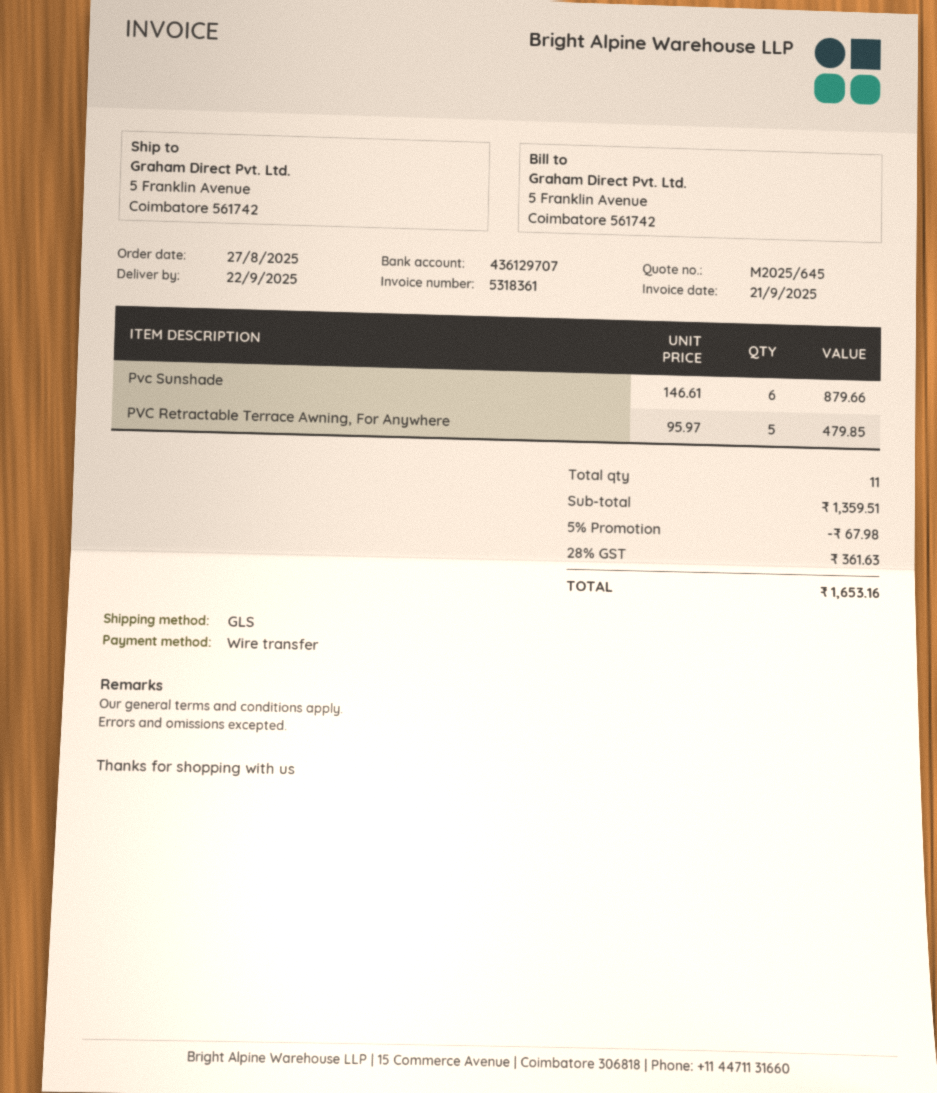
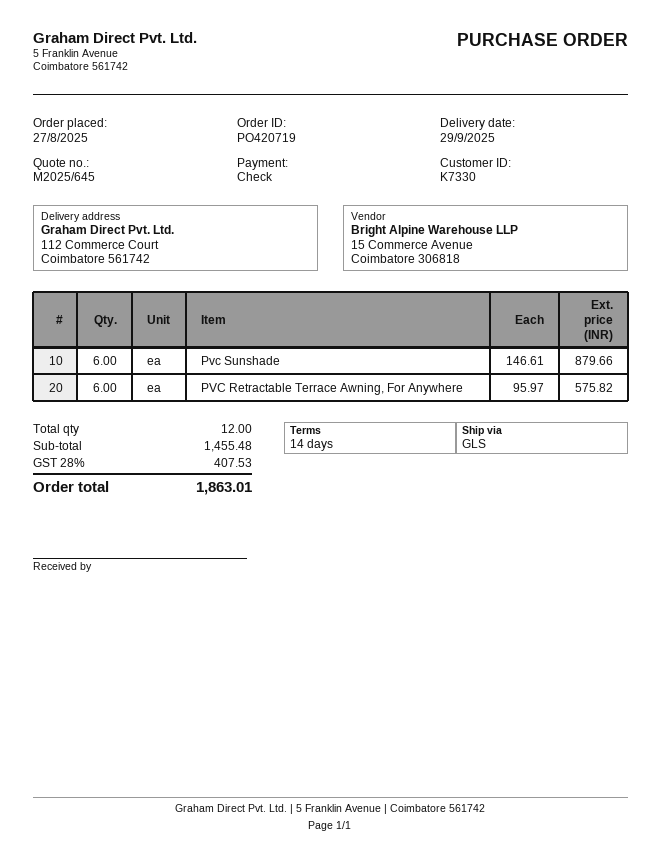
delivery date: 2025-09-22 -> 2025-09-29
payment method: bank transfer -> cheque
ship to: 5 Franklin Avenue, Coimbatore 561742 -> 112 Commerce Court, Coimbatore 561742
PVC Retractable Terrace Awning, For Anywhere: 5 x 95.97 = 479.85 -> 6 x 95.97 = 575.82
total quantity: 11 -> 12
subtotal: 1359.51 -> 1455.48
discount: 5% = 67.98 -> none
tax: 28% = 361.63 -> 28% = 407.53
total: 1653.16 -> 1863.01

